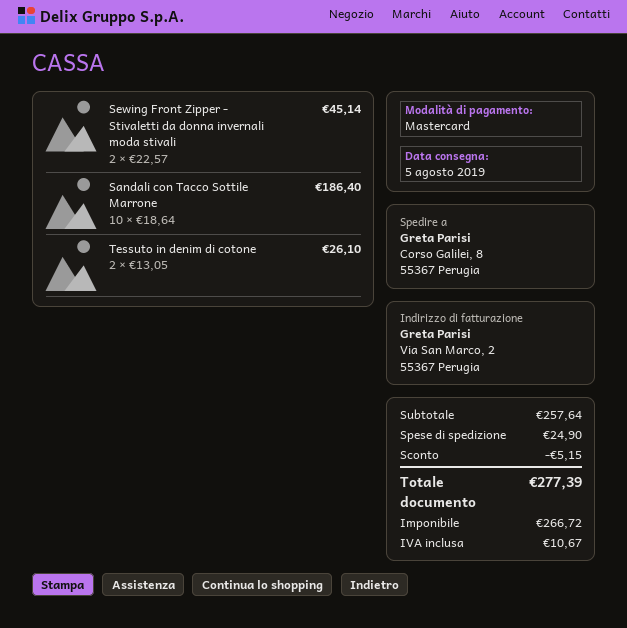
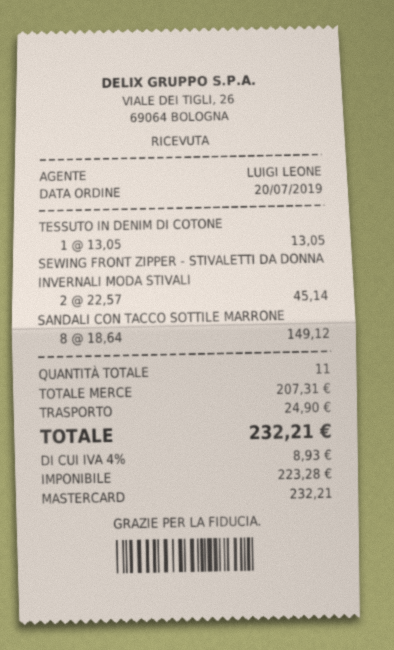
Sandali con Tacco Sottile Marrone: 10 x 18.64 = 186.40 -> 8 x 18.64 = 149.12
Tessuto in denim di cotone: 2 x 13.05 = 26.10 -> 1 x 13.05 = 13.05
subtotal: 257.64 -> 207.31
discount: 5.15 -> none
net: 266.72 -> 223.28
tax: 10.67 -> 8.93
total: 277.39 -> 232.21

